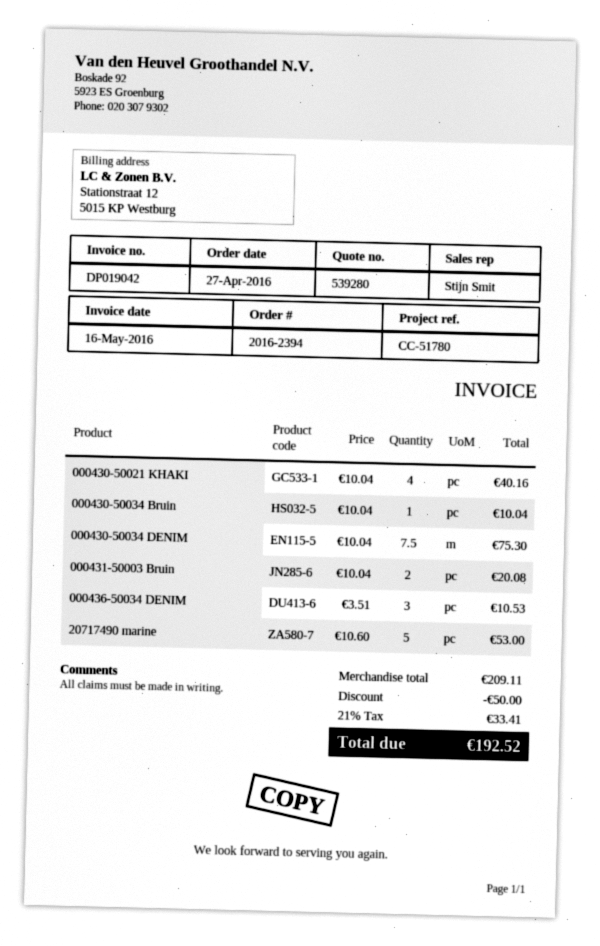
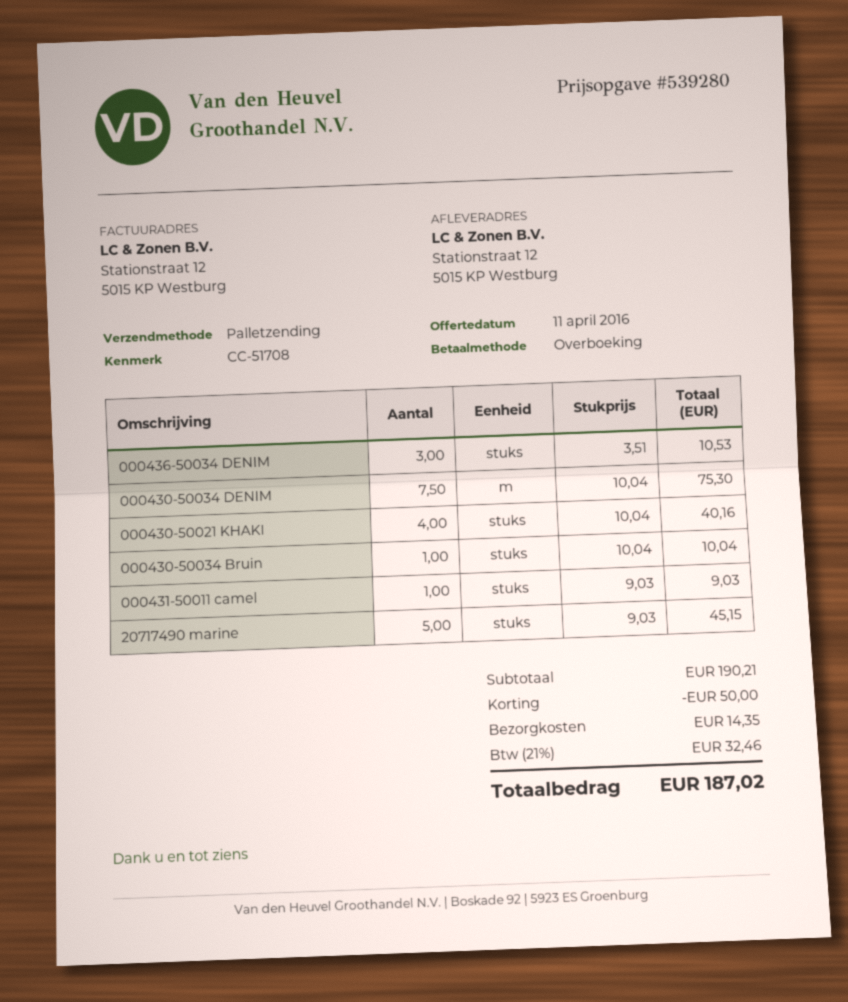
reference: CC-51780 -> CC-51708
000431-50003 Bruin: 2 x 10.04 = 20.08 -> none
20717490 marine: 5 x 10.60 = 53.00 -> 5 x 9.03 = 45.15
000431-50011 camel: none -> 1 x 9.03 = 9.03
subtotal: 209.11 -> 190.21
shipping: none -> 14.35
tax: 21% = 33.41 -> 21% = 32.46
total: 192.52 -> 187.02

